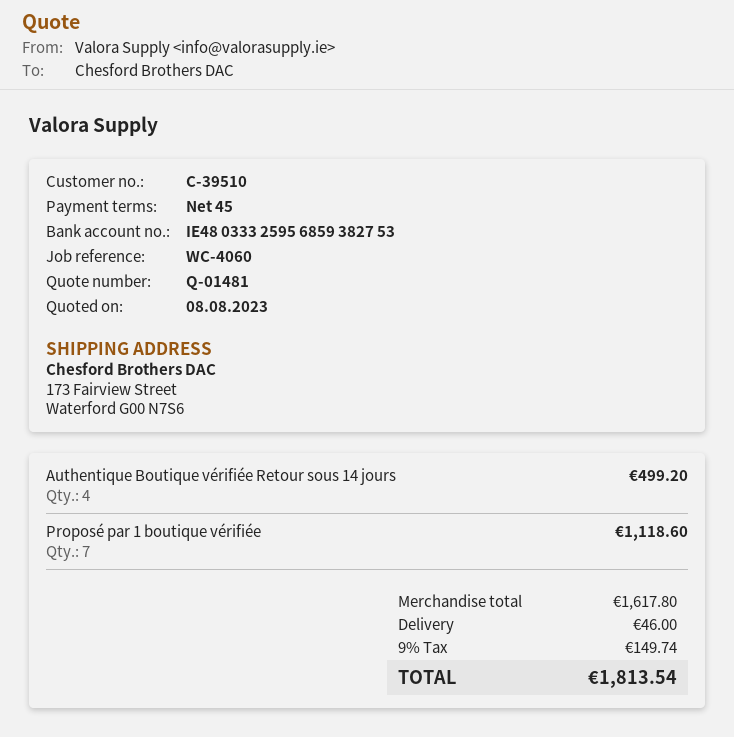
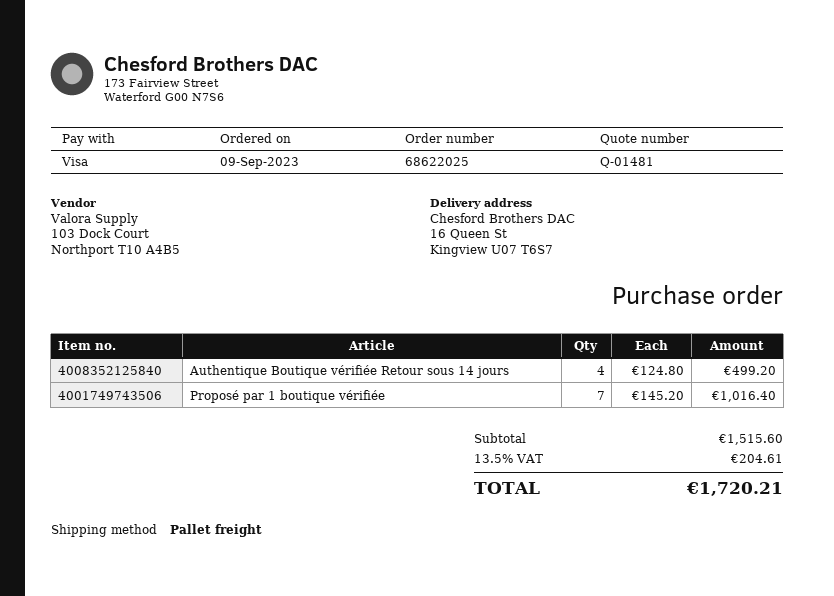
ship to: 173 Fairview Street, Waterford G00 N7S6 -> 16 Queen St, Kingview U07 T6S7
Proposé par 1 boutique vérifiée: 7 for 1118.60 -> 7 for 1016.40
subtotal: 1617.80 -> 1515.60
shipping: 46.00 -> none
tax: 9% = 149.74 -> 13.5% = 204.61
total: 1813.54 -> 1720.21

